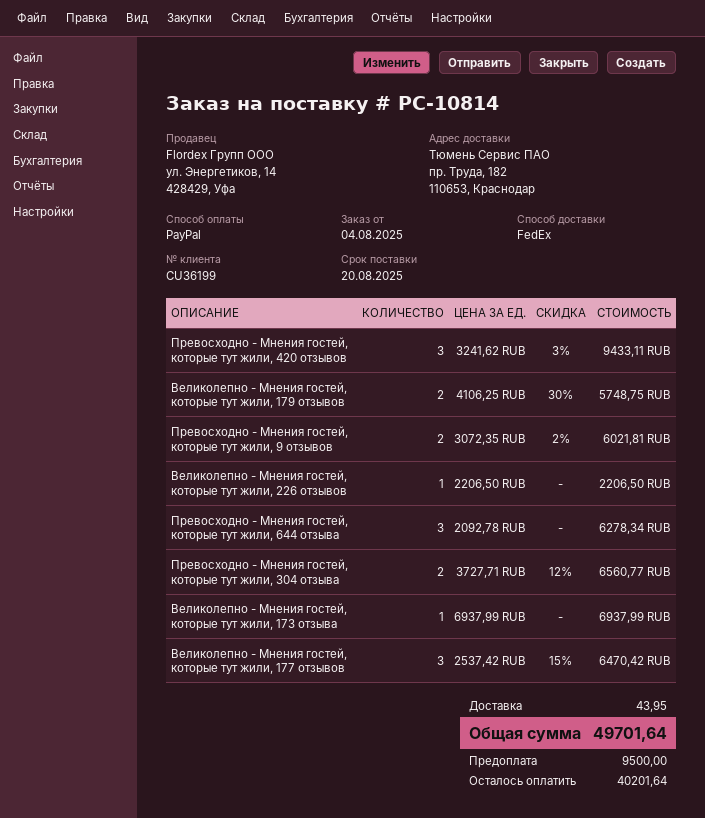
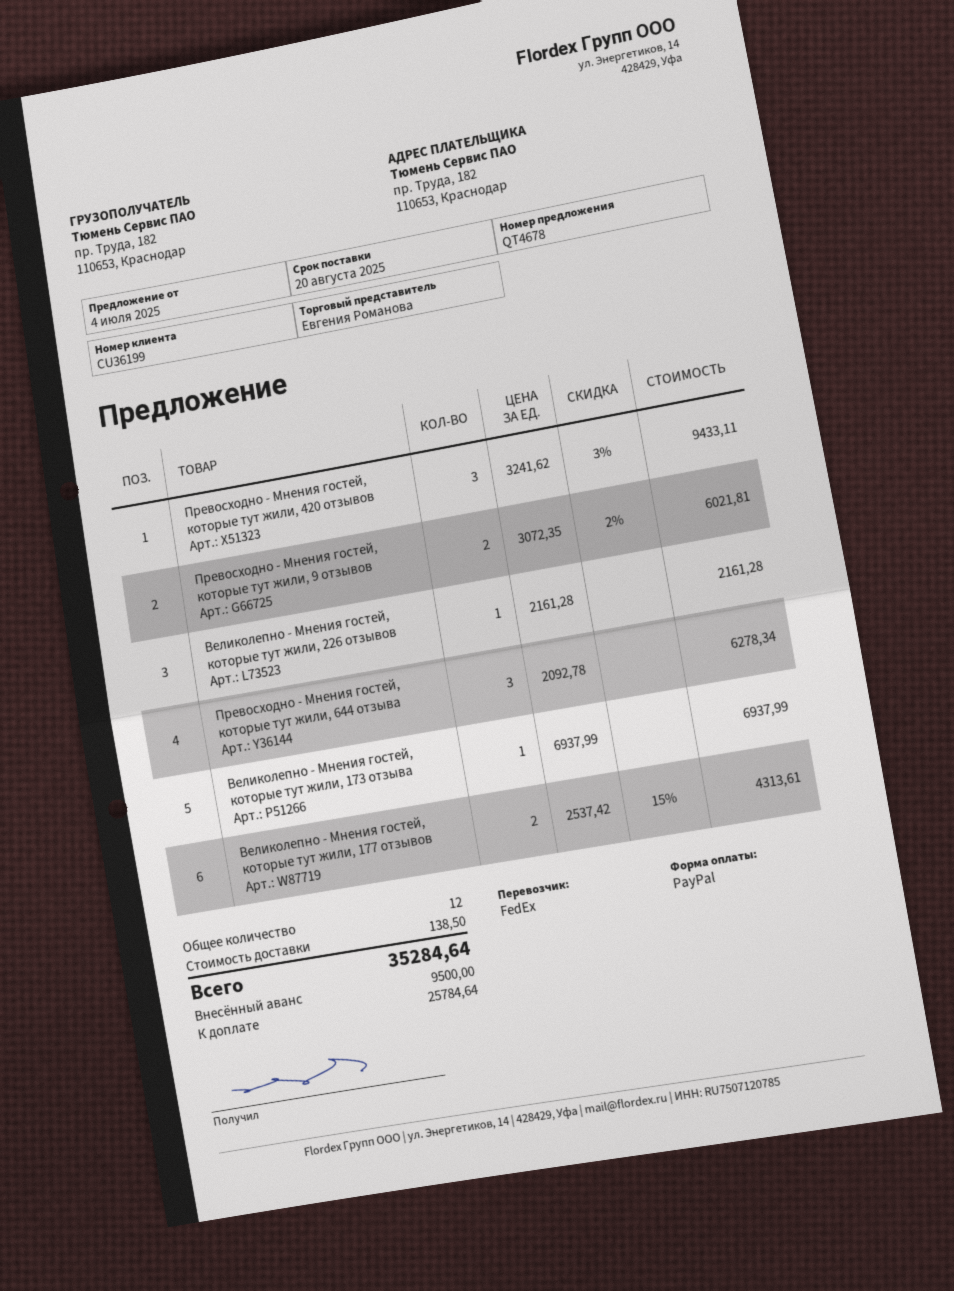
Великолепно - Мнения гостей, которые тут жили, 179 отзывов: 2 x 4106.25 - 30% = 5748.75 -> none
Великолепно - Мнения гостей, которые тут жили, 226 отзывов: 1 x 2206.50 = 2206.50 -> 1 x 2161.28 = 2161.28
Превосходно - Мнения гостей, которые тут жили, 304 отзыва: 2 x 3727.71 - 12% = 6560.77 -> none
Великолепно - Мнения гостей, которые тут жили, 177 отзывов: 3 x 2537.42 - 15% = 6470.42 -> 2 x 2537.42 - 15% = 4313.61
shipping: 43.95 -> 138.50
total: 49701.64 -> 35284.64
balance: 40201.64 -> 25784.64

